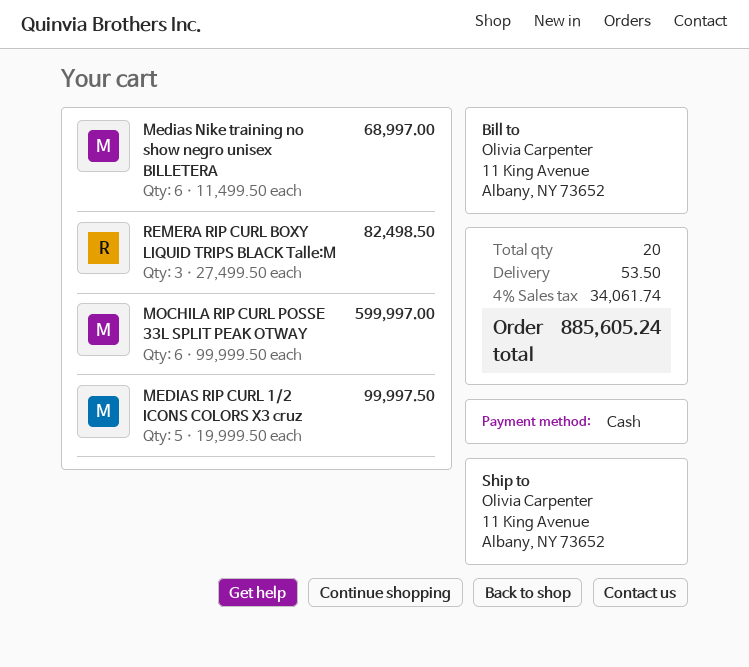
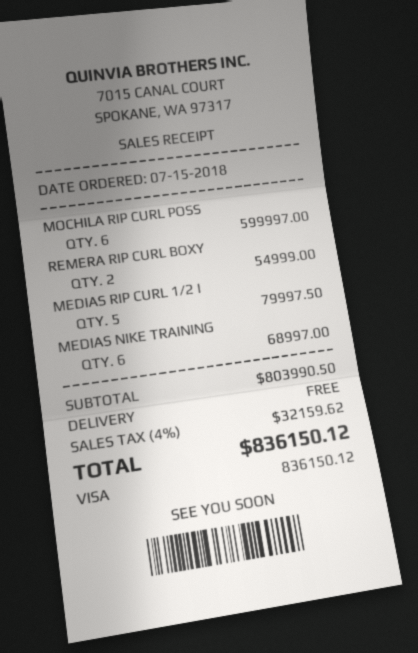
payment method: cash -> Visa
REMERA RIP CURL BOXY LIQUID TRIPS BLACK Talle:M: 3 for 82498.50 -> 2 for 54999.00
MEDIAS RIP CURL 1/2 ICONS COLORS X3 cruz: 5 for 99997.50 -> 5 for 79997.50
shipping: 53.50 -> 0.00
tax: 4% = 34061.74 -> 4% = 32159.62
total: 885605.24 -> 836150.12

